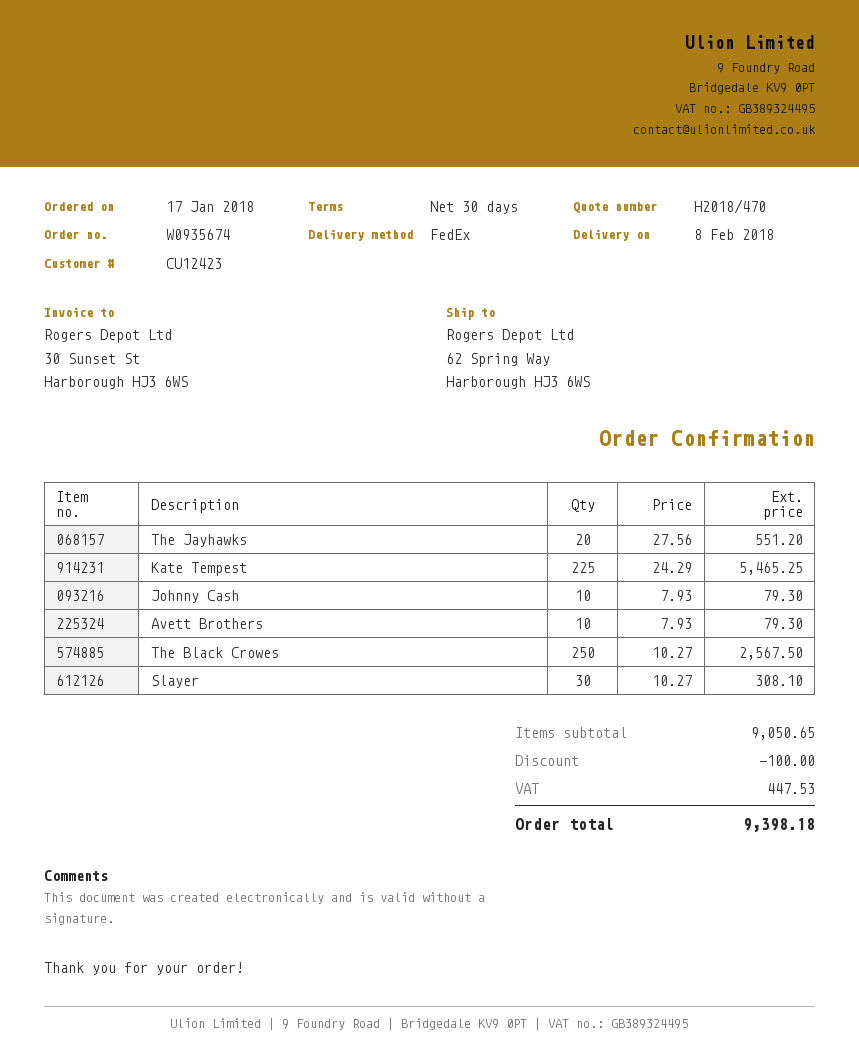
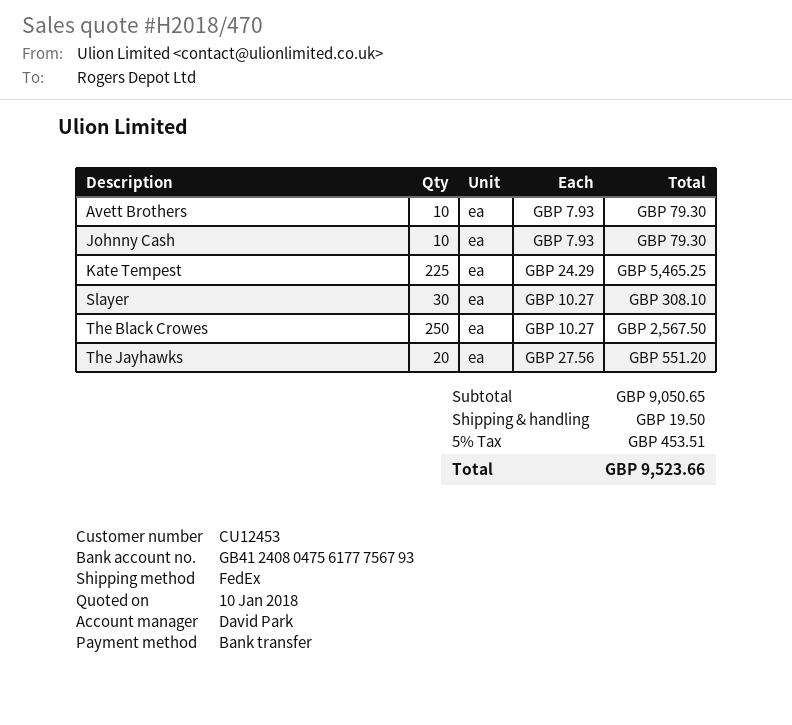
customer number: CU12423 -> CU12453
discount: 100.00 -> none
shipping: none -> 19.50
tax: 447.53 -> 453.51
total: 9398.18 -> 9523.66

